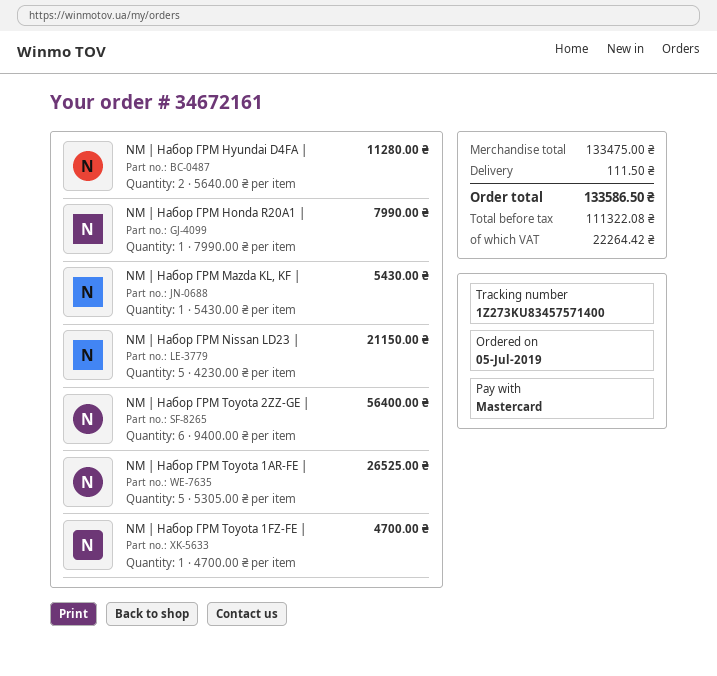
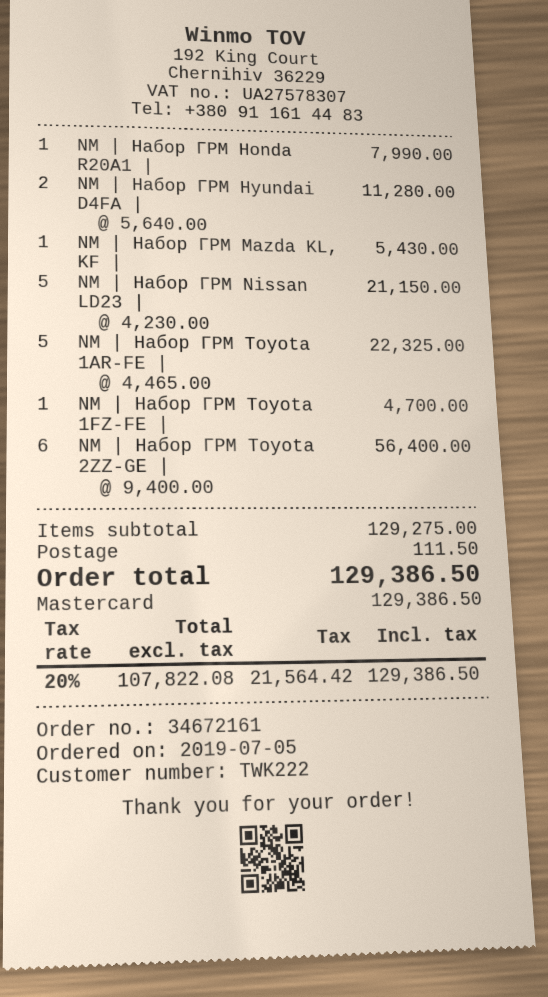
NM | Набор ГРМ Toyota 1AR-FE |: 5 x 5305.00 = 26525.00 -> 5 x 4465.00 = 22325.00
subtotal: 133475.00 -> 129275.00
net: 111322.08 -> 107822.08
tax: 22264.42 -> 21564.42
total: 133586.50 -> 129386.50

